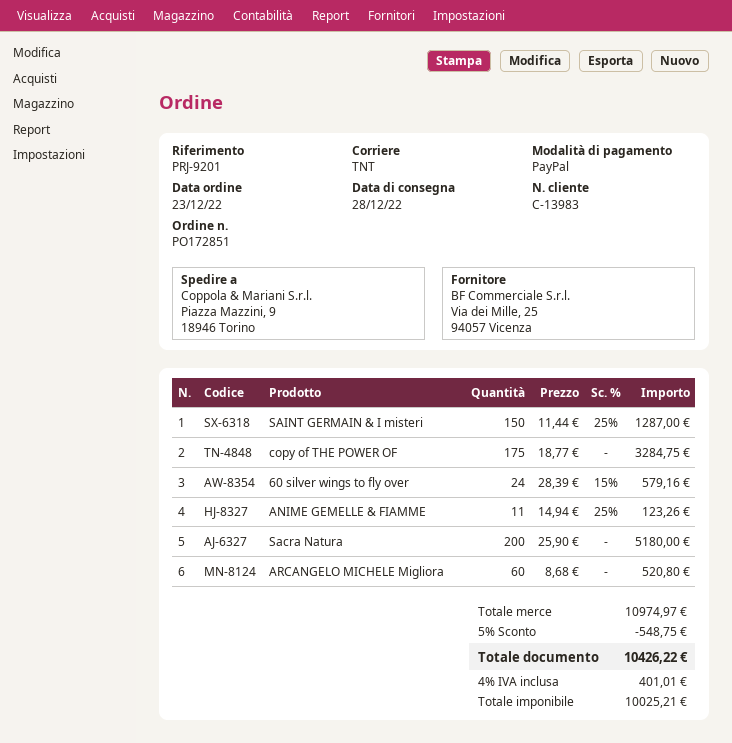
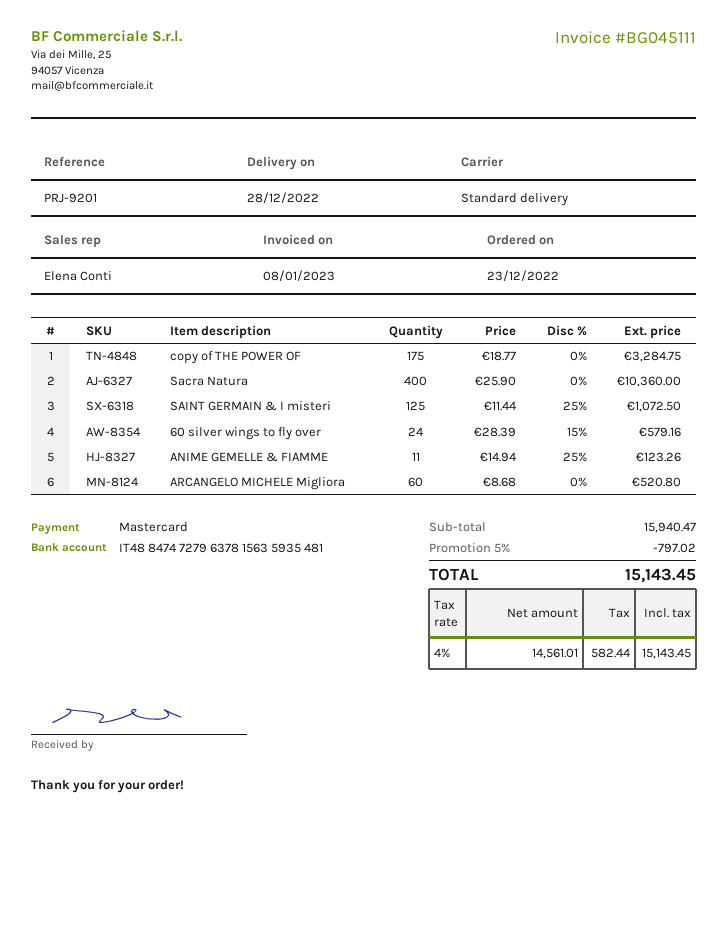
payment method: PayPal -> Mastercard
shipping method: TNT -> standard
SAINT GERMAIN & I misteri: 150 x 11.44 - 25% = 1287.00 -> 125 x 11.44 - 25% = 1072.50
Sacra Natura: 200 x 25.90 = 5180.00 -> 400 x 25.90 = 10360.00
subtotal: 10974.97 -> 15940.47
discount: 5% = 548.75 -> 5% = 797.02
net: 10025.21 -> 14561.01
tax: 4% = 401.01 -> 4% = 582.44
total: 10426.22 -> 15143.45

